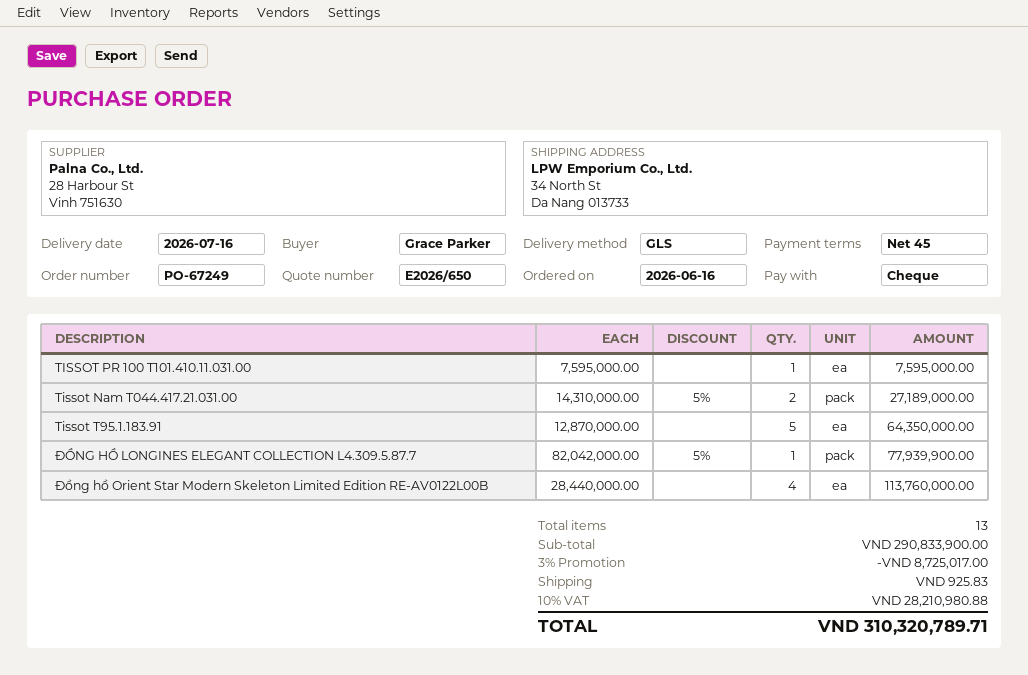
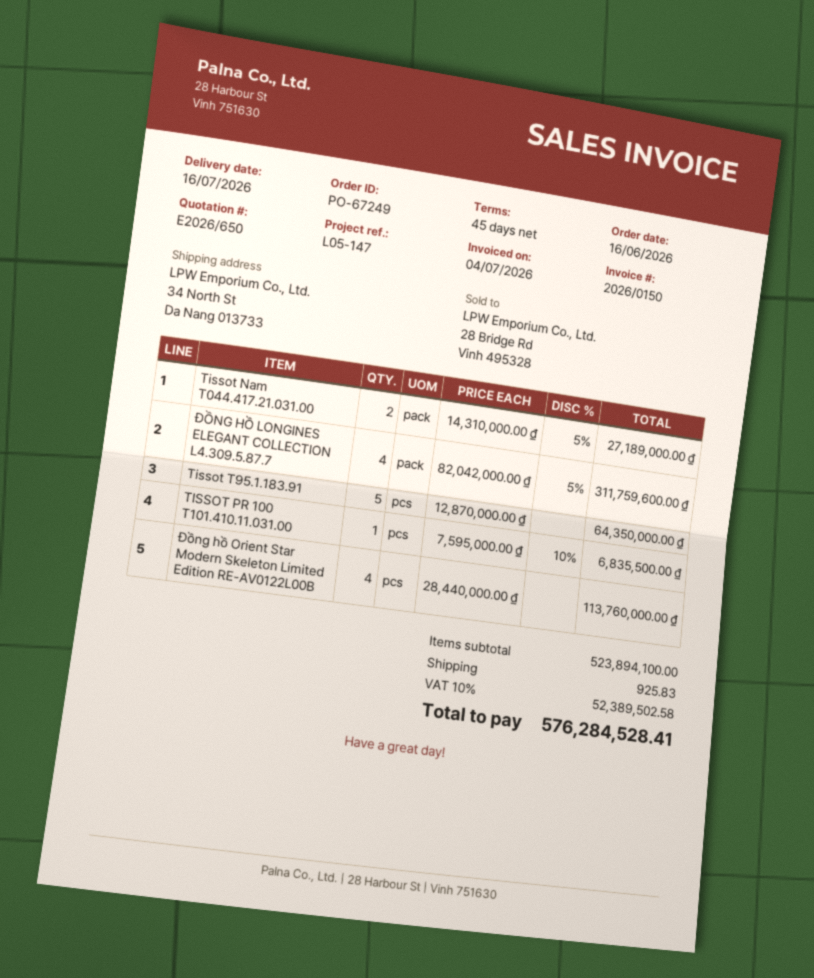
TISSOT PR 100 T101.410.11.031.00: 1 x 7595000.00 = 7595000.00 -> 1 x 7595000.00 - 10% = 6835500.00
ĐỒNG HỒ LONGINES ELEGANT COLLECTION L4.309.5.87.7: 1 x 82042000.00 - 5% = 77939900.00 -> 4 x 82042000.00 - 5% = 311759600.00
subtotal: 290833900.00 -> 523894100.00
discount: 3% = 8725017.00 -> none
tax: 10% = 28210980.88 -> 10% = 52389502.58
total: 310320789.71 -> 576284528.41

